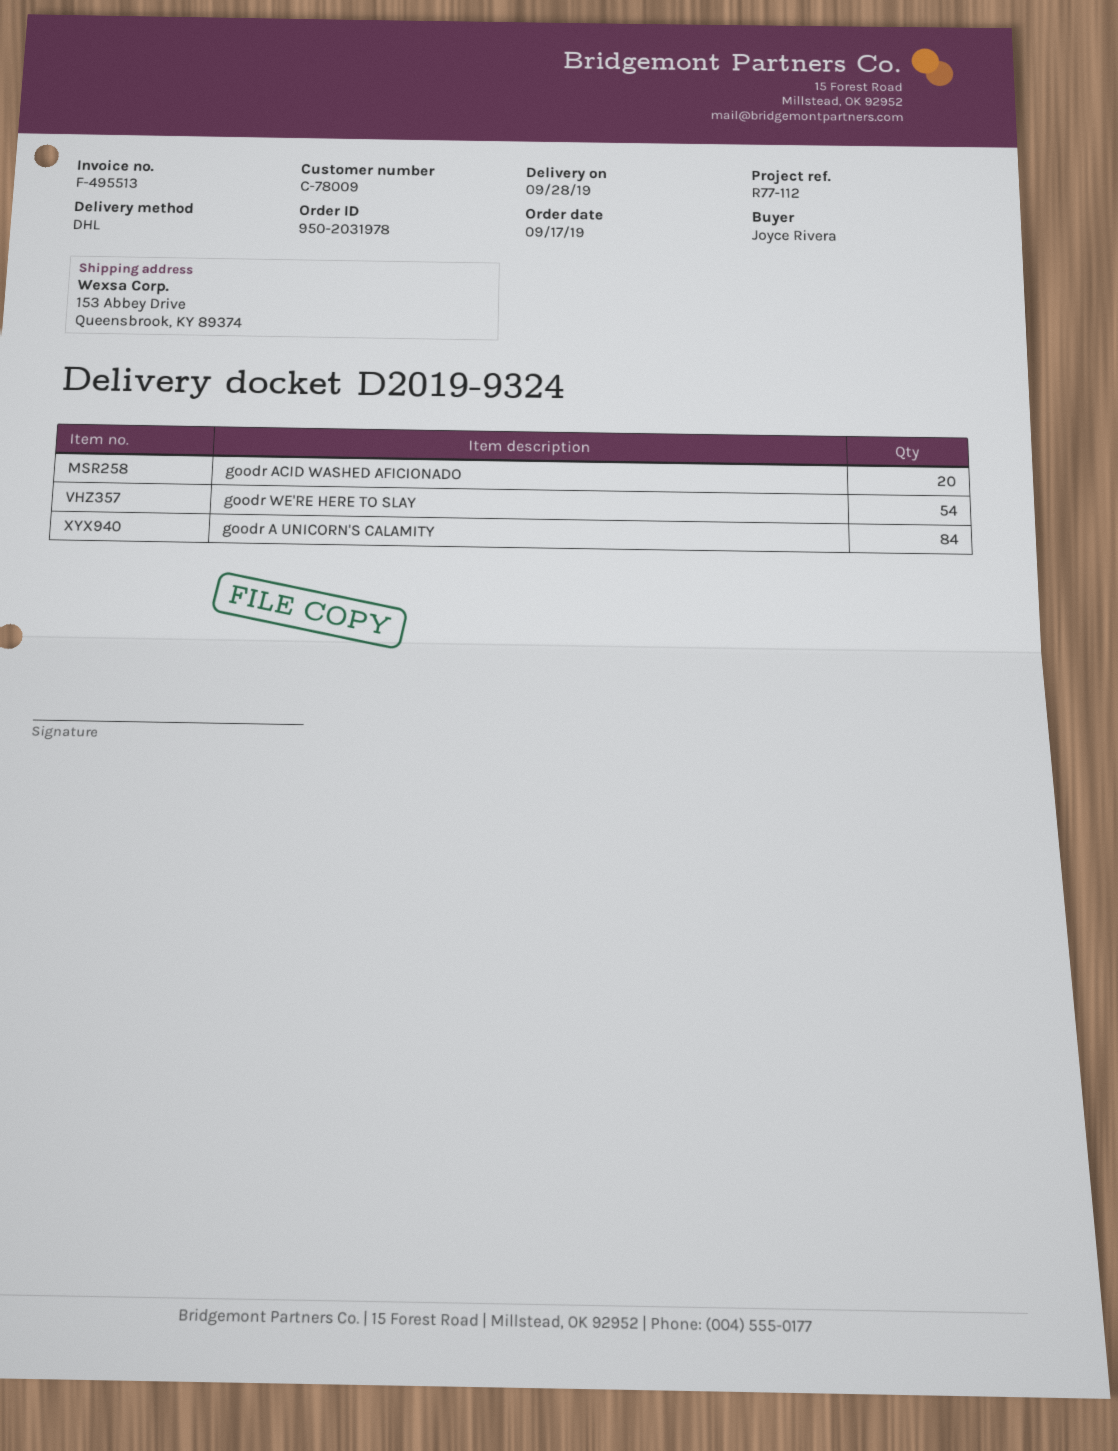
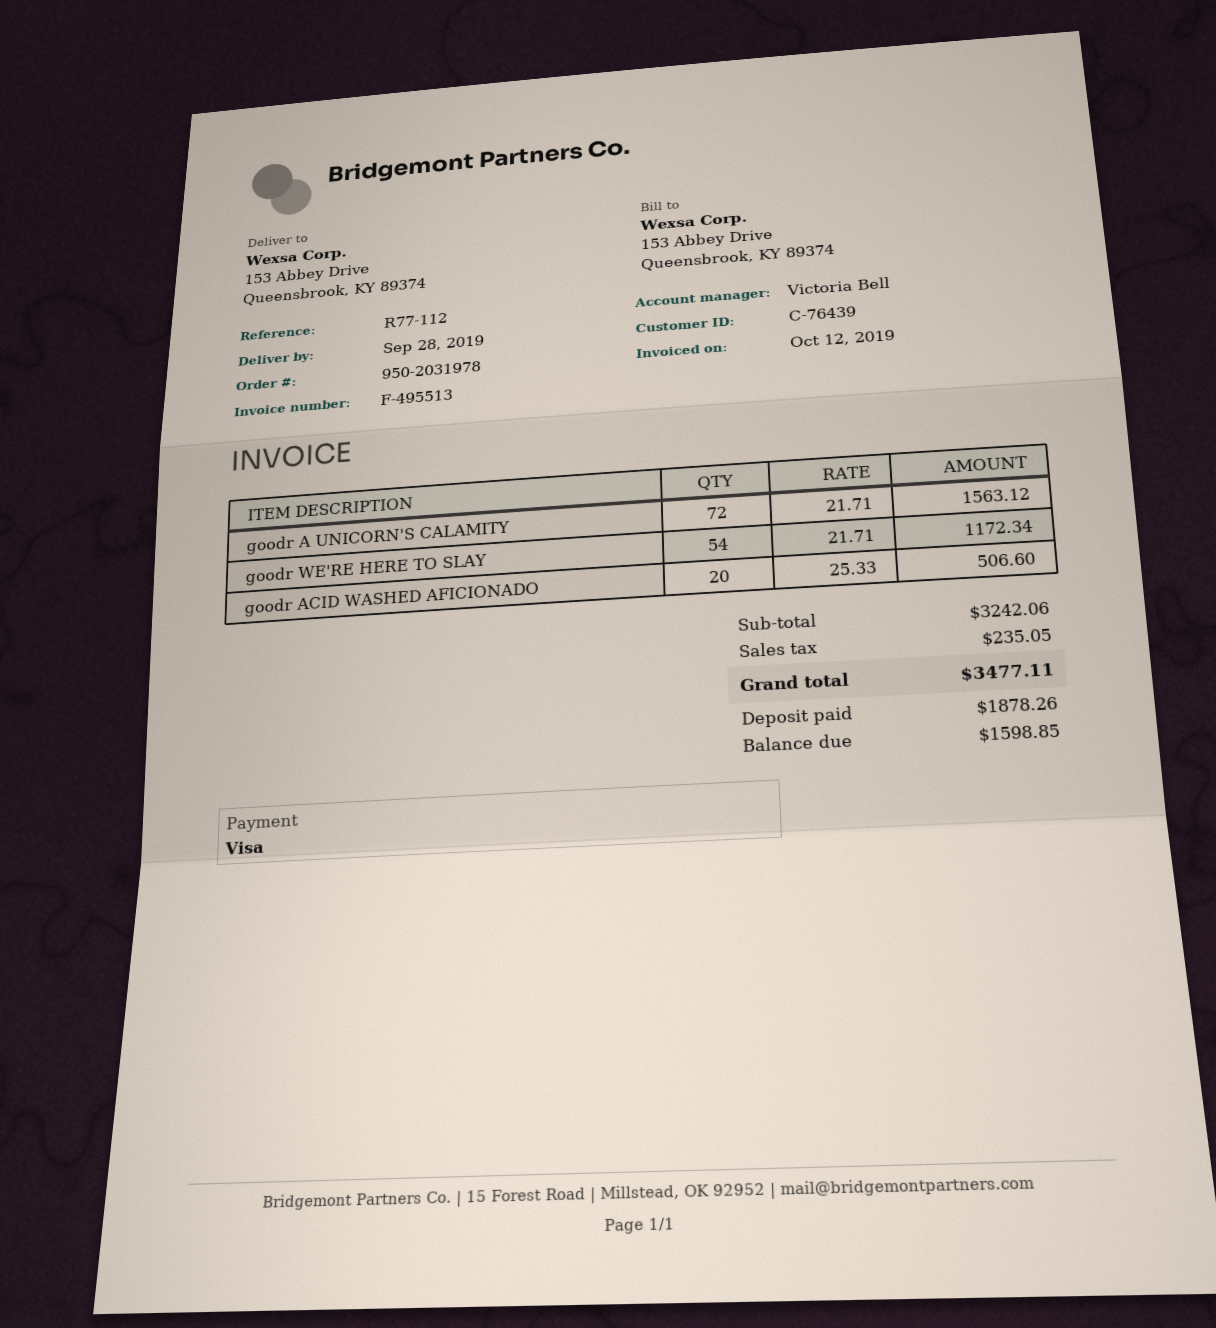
customer number: C-78009 -> C-76439
goodr A UNICORN'S CALAMITY: 84 -> 72

